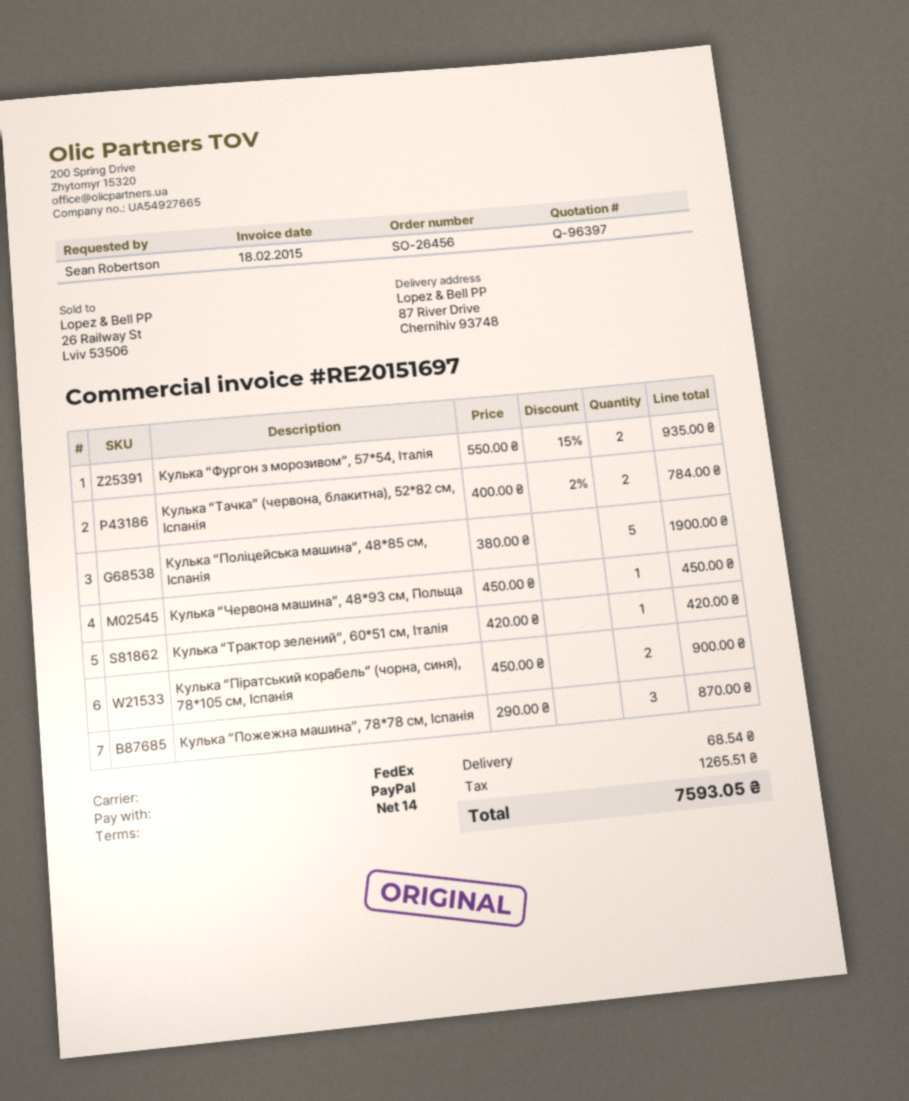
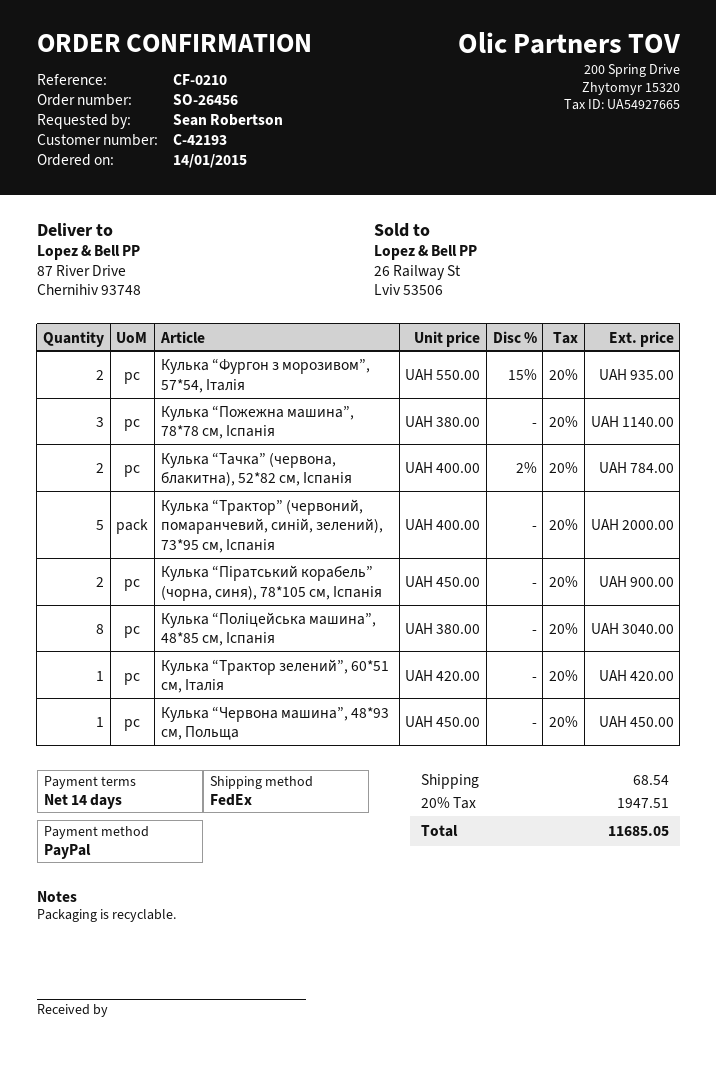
Кулька “Поліцейська машина”, 48*85 см, Іспанія: 5 x 380.00 = 1900.00 -> 8 x 380.00 = 3040.00
Кулька “Пожежна машина”, 78*78 см, Іспанія: 3 x 290.00 = 870.00 -> 3 x 380.00 = 1140.00
Кулька “Трактор” (червоний, помаранчевий, синій, зелений), 73*95 см, Іспанія: none -> 5 x 400.00 = 2000.00
tax: 1265.51 -> 1947.51
total: 7593.05 -> 11685.05

